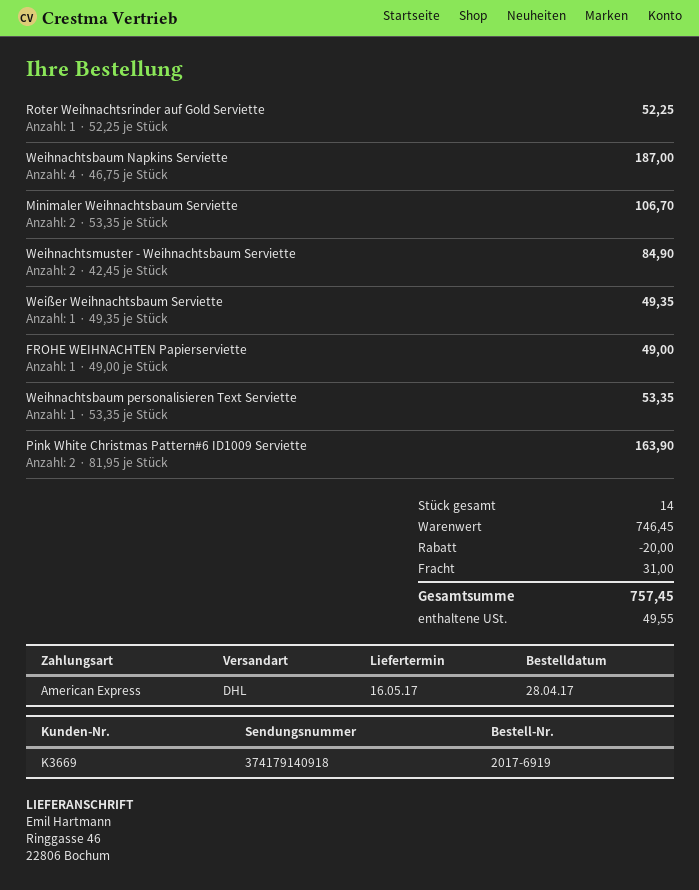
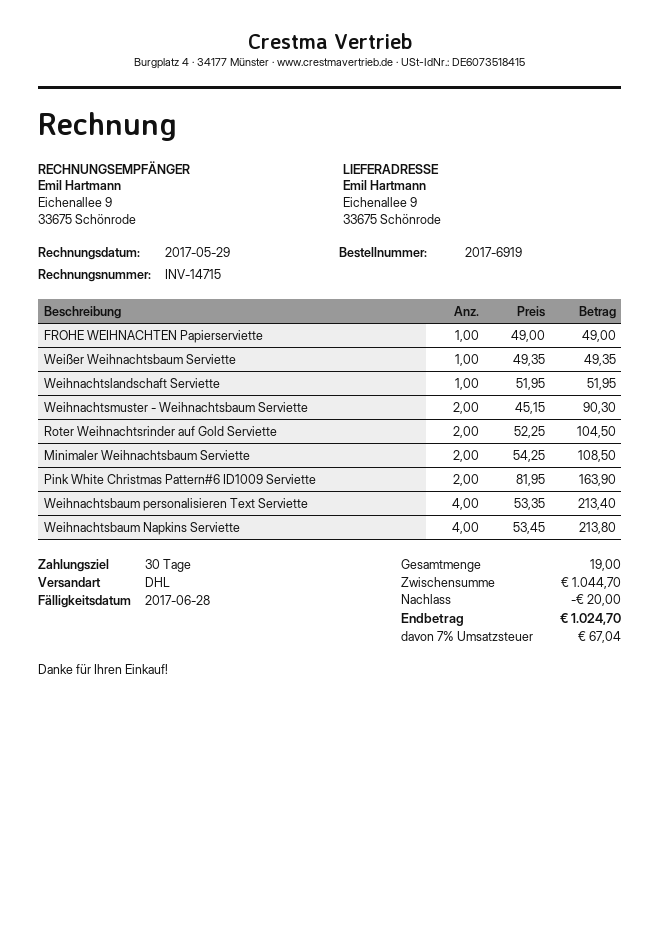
ship to: Ringgasse 46, 22806 Bochum -> Eichenallee 9, 33675 Schönrode
Roter Weihnachtsrinder auf Gold Serviette: 1 x 52.25 = 52.25 -> 2 x 52.25 = 104.50
Weihnachtsbaum Napkins Serviette: 4 x 46.75 = 187.00 -> 4 x 53.45 = 213.80
Minimaler Weihnachtsbaum Serviette: 2 x 53.35 = 106.70 -> 2 x 54.25 = 108.50
Weihnachtsmuster - Weihnachtsbaum Serviette: 2 x 42.45 = 84.90 -> 2 x 45.15 = 90.30
Weihnachtsbaum personalisieren Text Serviette: 1 x 53.35 = 53.35 -> 4 x 53.35 = 213.40
Weihnachtslandschaft Serviette: none -> 1 x 51.95 = 51.95
total quantity: 14 -> 19
subtotal: 746.45 -> 1044.70
shipping: 31.00 -> none
tax: 49.55 -> 67.04
total: 757.45 -> 1024.70

